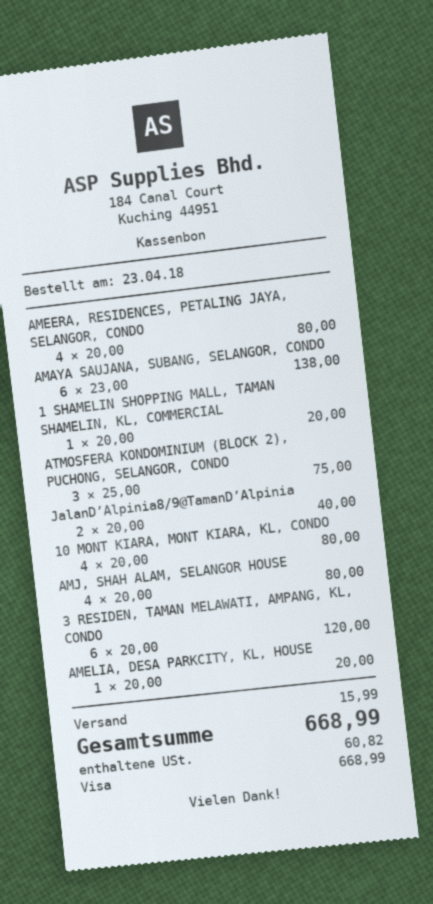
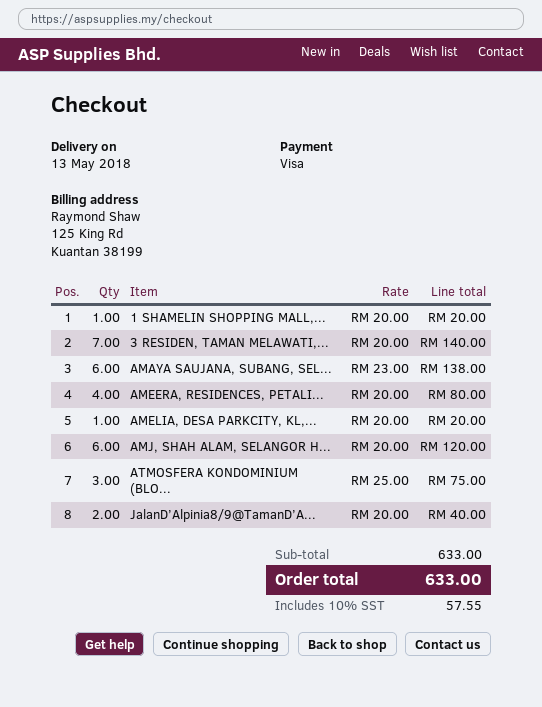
10 MONT KIARA, MONT KIARA, KL, CONDO: 4 x 20.00 = 80.00 -> none
AMJ, SHAH ALAM, SELANGOR HOUSE: 4 x 20.00 = 80.00 -> 6 x 20.00 = 120.00
3 RESIDEN, TAMAN MELAWATI, AMPANG, KL, CONDO: 6 x 20.00 = 120.00 -> 7 x 20.00 = 140.00
shipping: 15.99 -> none
tax: 60.82 -> 57.55
total: 668.99 -> 633.00

